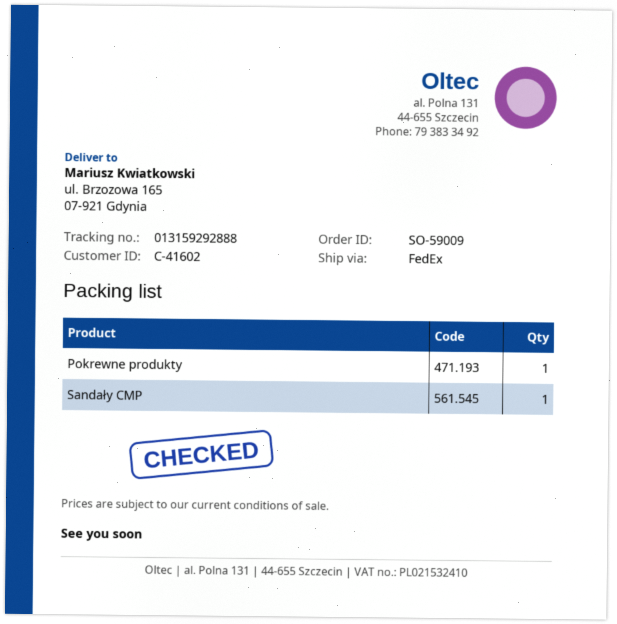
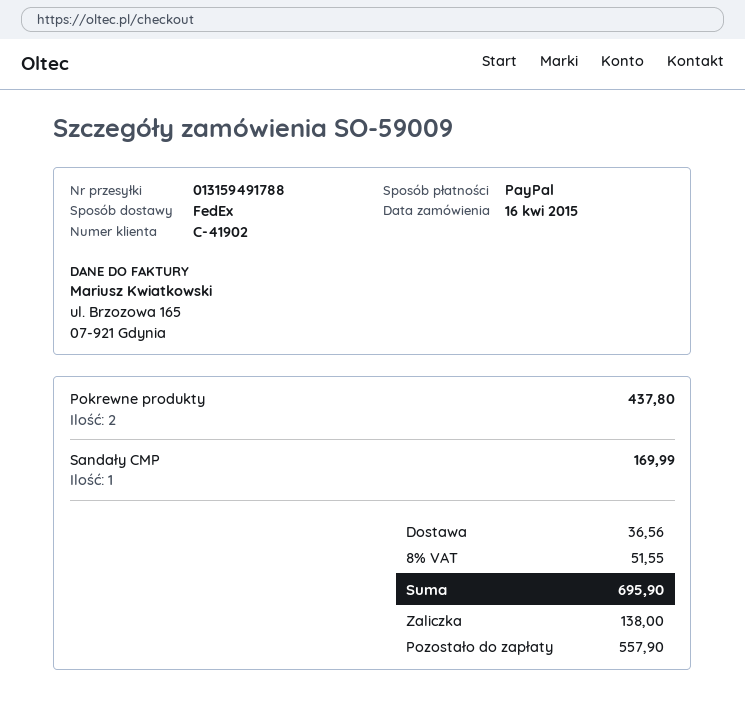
customer number: C-41602 -> C-41902
tracking number: 013159292888 -> 013159491788
Pokrewne produkty: 1 -> 2

